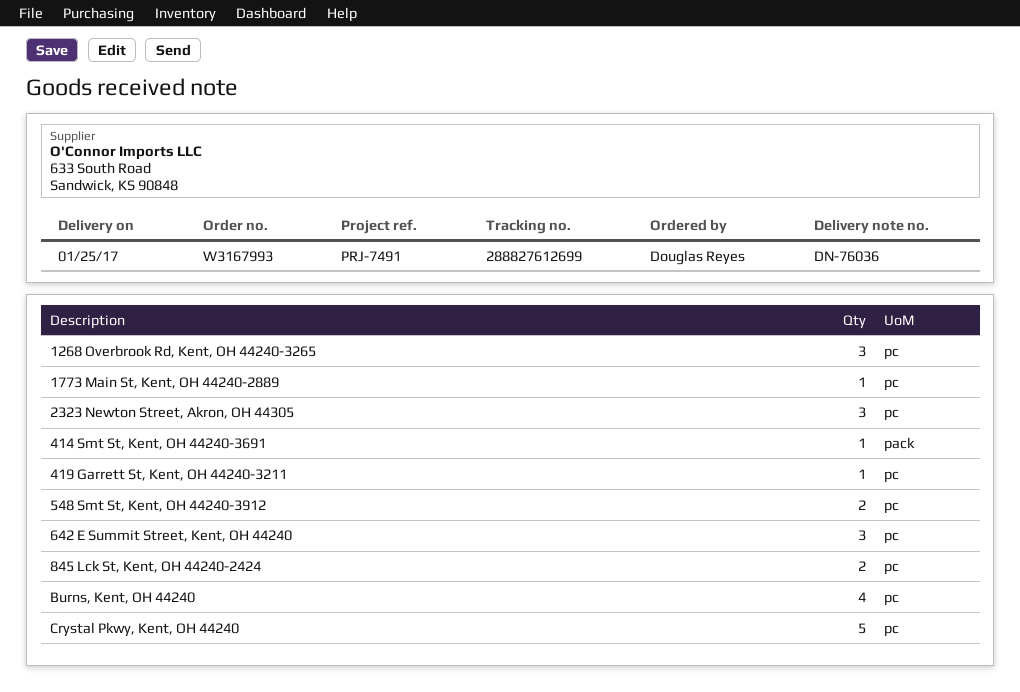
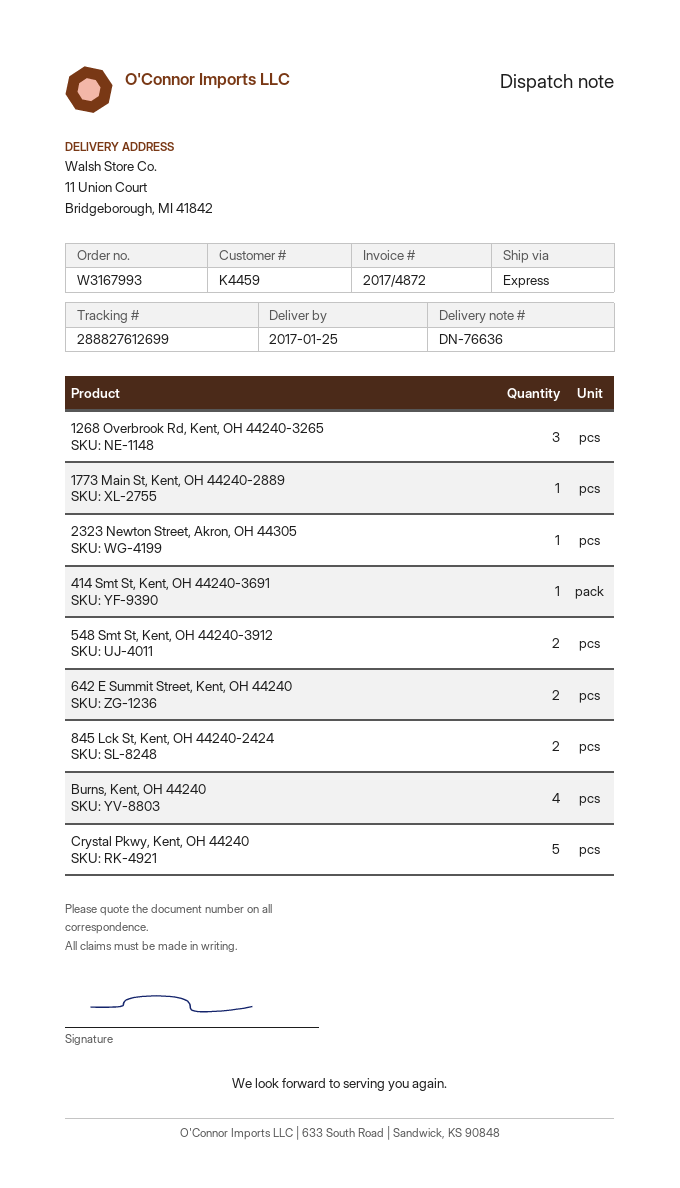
delivery note number: DN-76036 -> DN-76636
2323 Newton Street, Akron, OH 44305: 3 -> 1
419 Garrett St, Kent, OH 44240-3211: 1 -> none
642 E Summit Street, Kent, OH 44240: 3 -> 2

